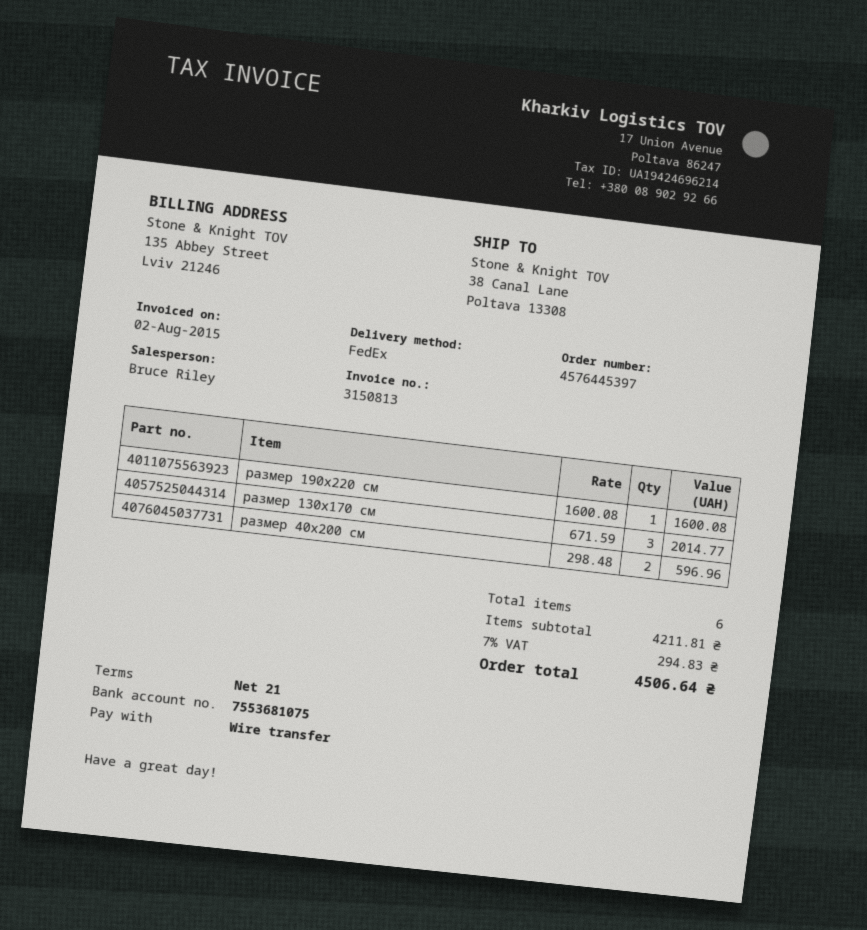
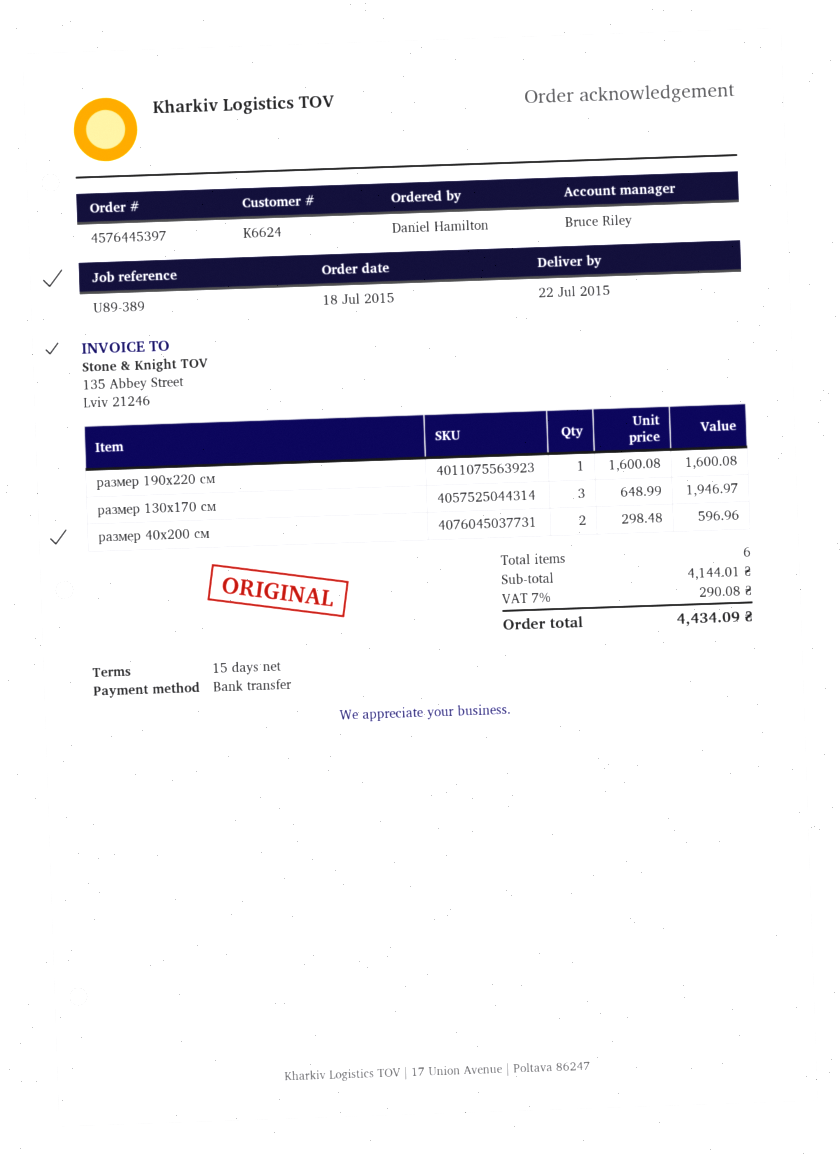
payment terms: 21 days -> 15 days
размер 130х170 см: 3 x 671.59 = 2014.77 -> 3 x 648.99 = 1946.97
subtotal: 4211.81 -> 4144.01
tax: 7% = 294.83 -> 7% = 290.08
total: 4506.64 -> 4434.09

